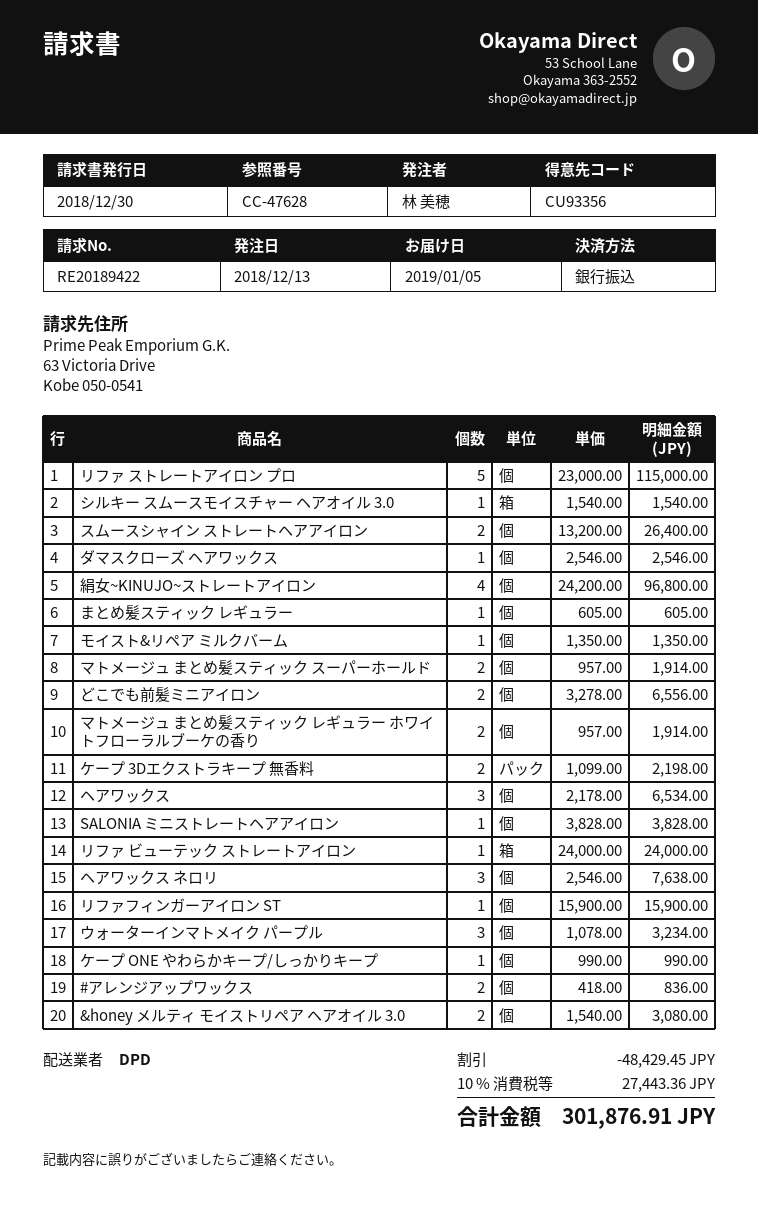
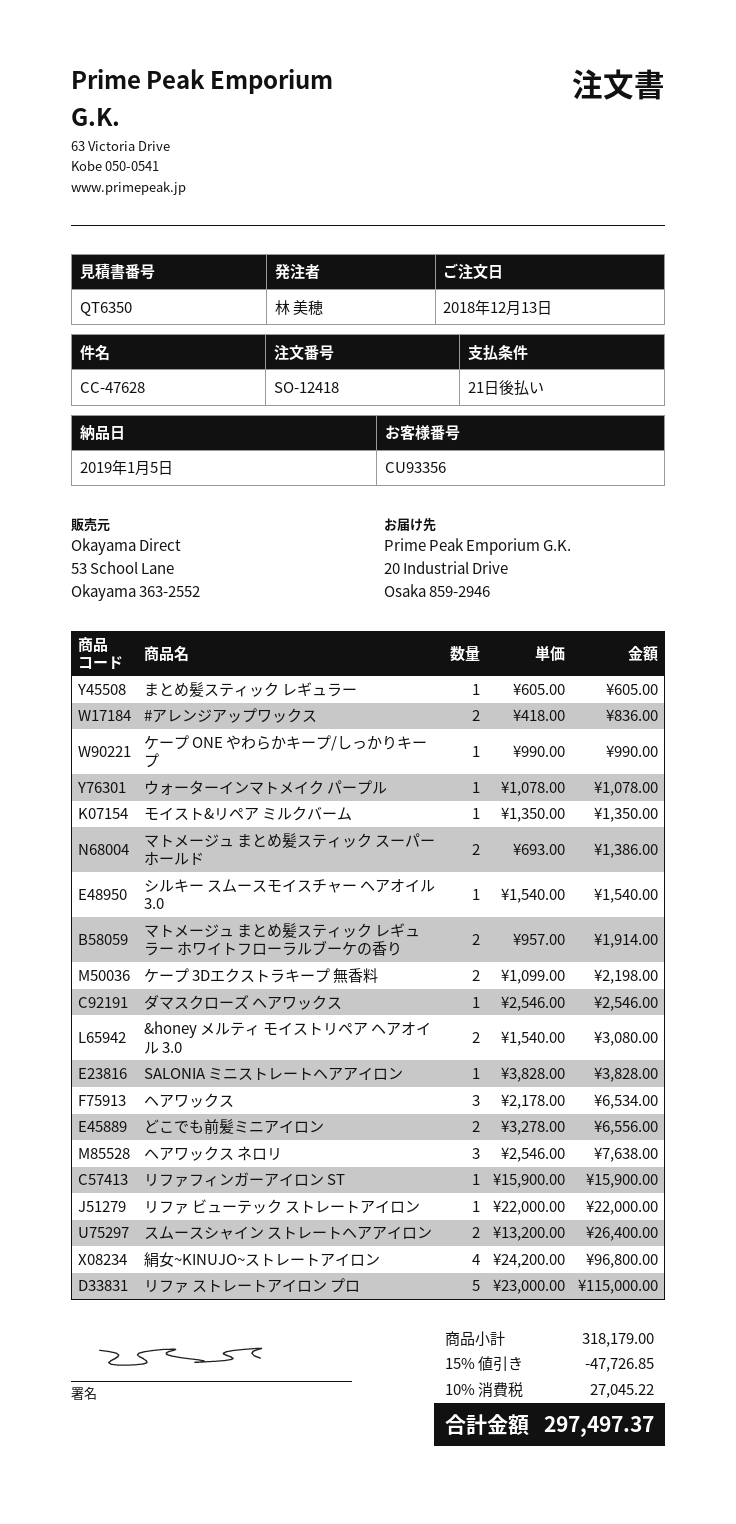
マトメージュ まとめ髪スティック スーパーホールド: 2 x 957.00 = 1914.00 -> 2 x 693.00 = 1386.00
リファ ビューテック ストレートアイロン: 1 x 24000.00 = 24000.00 -> 1 x 22000.00 = 22000.00
ウォーターインマトメイク パープル: 3 x 1078.00 = 3234.00 -> 1 x 1078.00 = 1078.00
discount: 48429.45 -> 47726.85
tax: 10% = 27443.36 -> 10% = 27045.22
total: 301876.91 -> 297497.37

